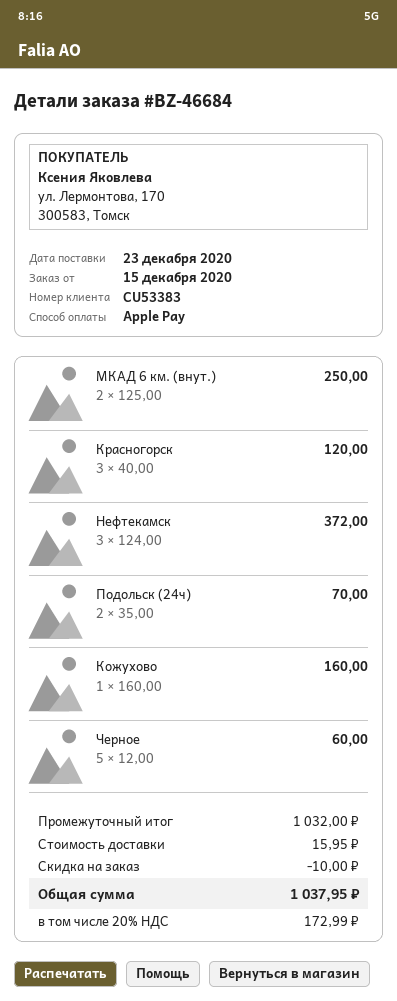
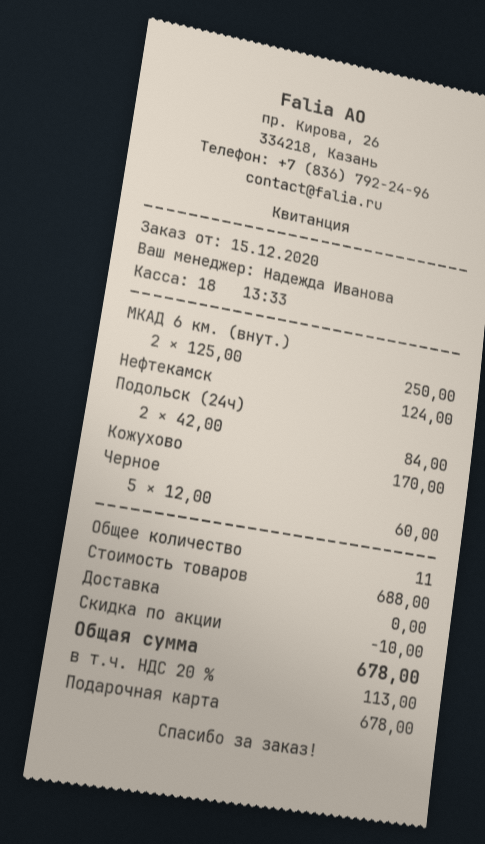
payment method: Apple Pay -> gift card
Красногорск: 3 x 40.00 = 120.00 -> none
Нефтекамск: 3 x 124.00 = 372.00 -> 1 x 124.00 = 124.00
Подольск (24ч): 2 x 35.00 = 70.00 -> 2 x 42.00 = 84.00
Кожухово: 1 x 160.00 = 160.00 -> 1 x 170.00 = 170.00
subtotal: 1032.00 -> 688.00
shipping: 15.95 -> 0.00
tax: 20% = 172.99 -> 20% = 113.00
total: 1037.95 -> 678.00

